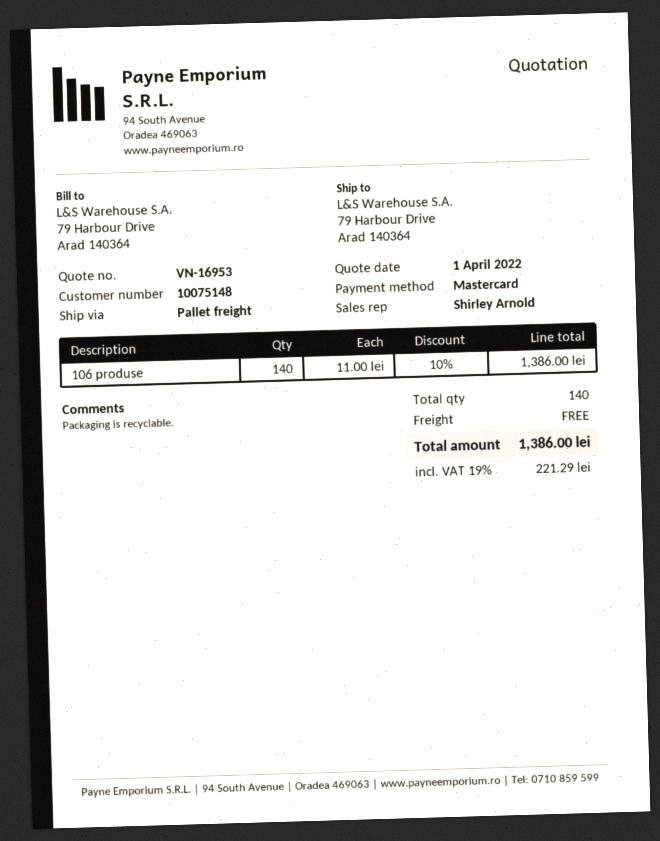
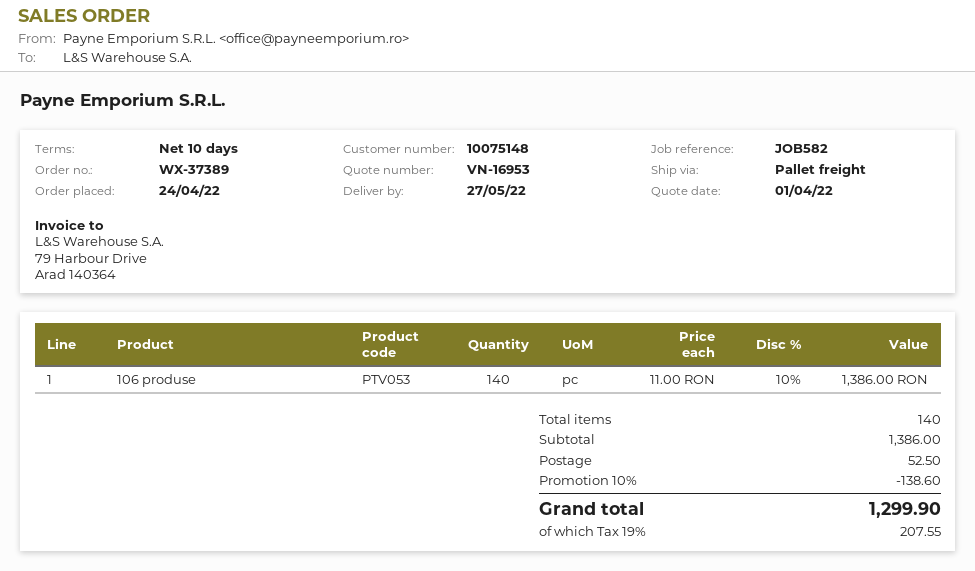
discount: none -> 10% = 138.60
shipping: 0.00 -> 52.50
tax: 19% = 221.29 -> 19% = 207.55
total: 1386.00 -> 1299.90

